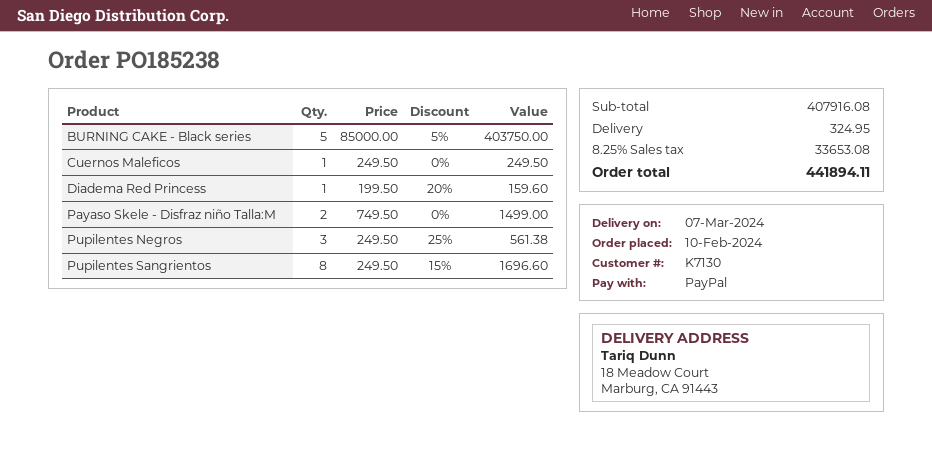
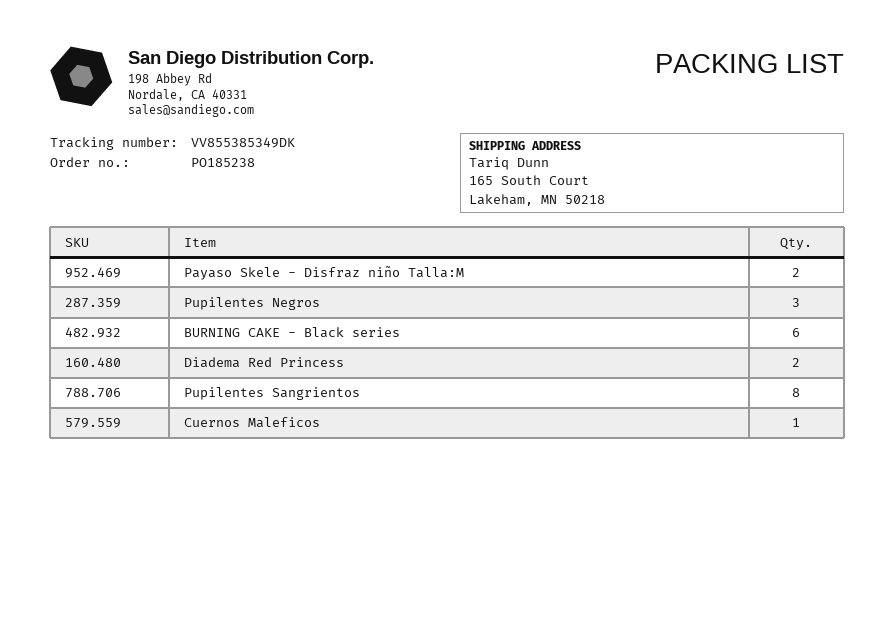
ship to: 18 Meadow Court, Marburg, CA 91443 -> 165 South Court, Lakeham, MN 50218
BURNING CAKE - Black series: 5 -> 6
Diadema Red Princess: 1 -> 2

